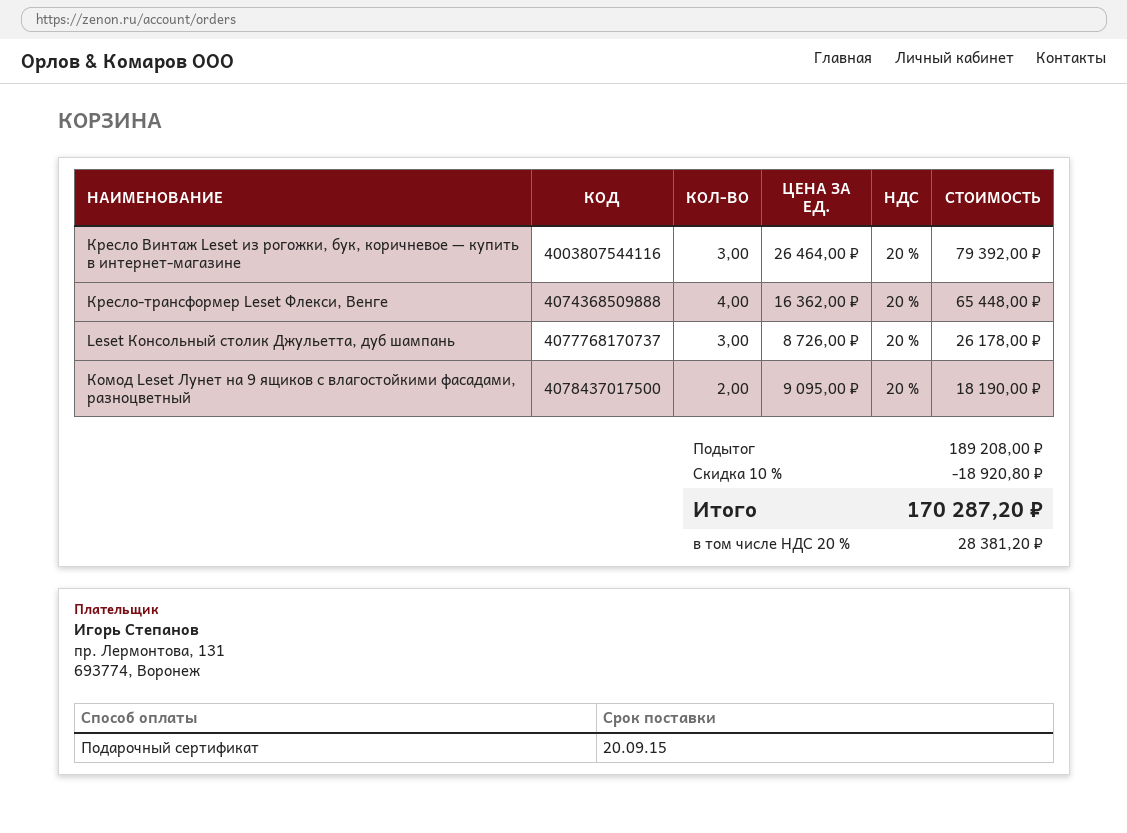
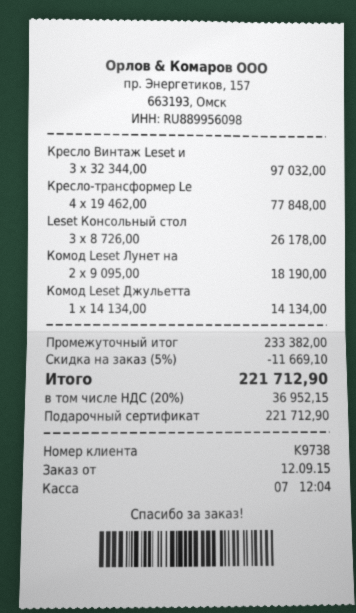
Кресло Винтаж Leset из рогожки, бук, коричневое — купить в интернет-магазине: 3 x 26464.00 = 79392.00 -> 3 x 32344.00 = 97032.00
Кресло-трансформер Leset Флекси, Венге: 4 x 16362.00 = 65448.00 -> 4 x 19462.00 = 77848.00
Комод Leset Джульетта: none -> 1 x 14134.00 = 14134.00
subtotal: 189208.00 -> 233382.00
discount: 10% = 18920.80 -> 5% = 11669.10
tax: 20% = 28381.20 -> 20% = 36952.15
total: 170287.20 -> 221712.90

